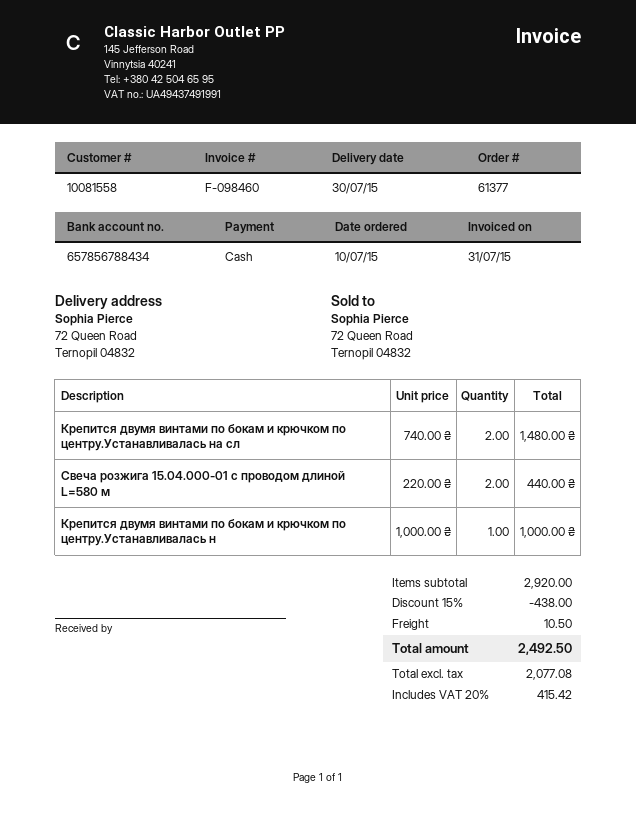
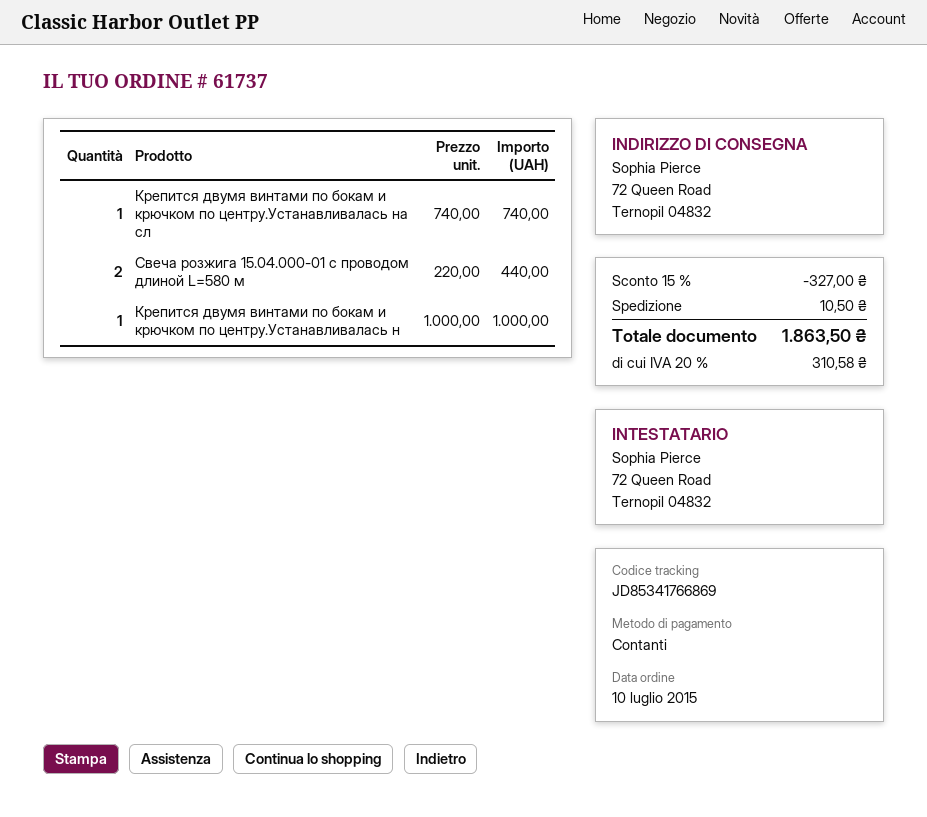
order number: 61377 -> 61737
Крепится двумя винтами по бокам и крючком по центру.Устанавливалась на сл: 2 x 740.00 = 1480.00 -> 1 x 740.00 = 740.00
discount: 15% = 438.00 -> 15% = 327.00
tax: 20% = 415.42 -> 20% = 310.58
total: 2492.50 -> 1863.50

